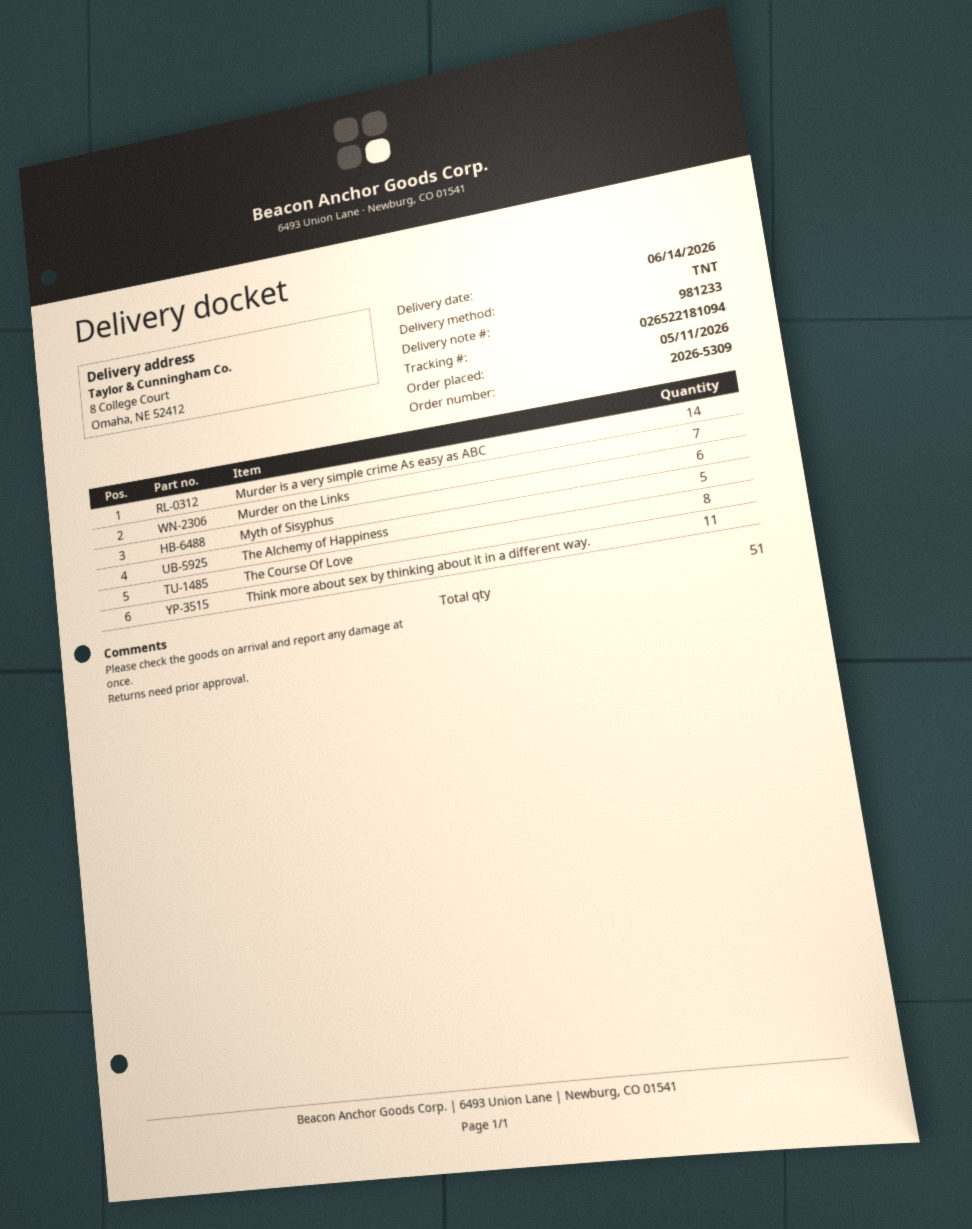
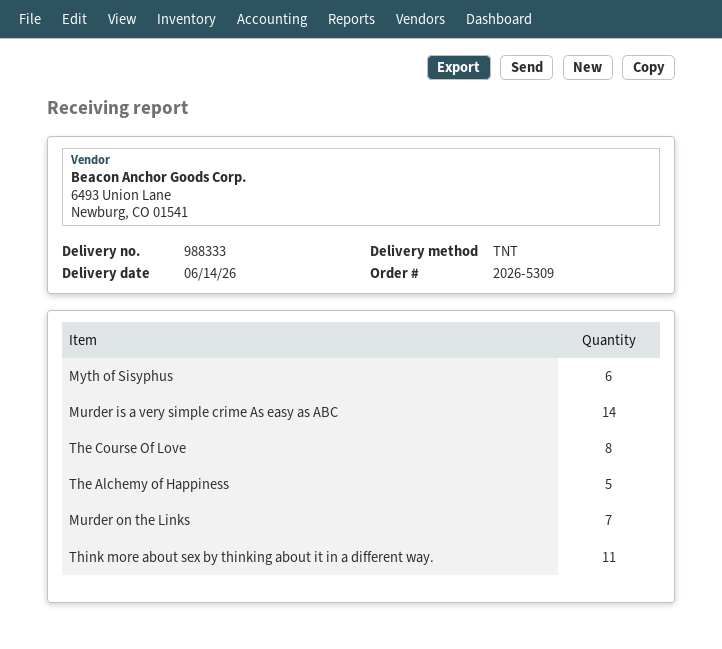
delivery note number: 981233 -> 988333

